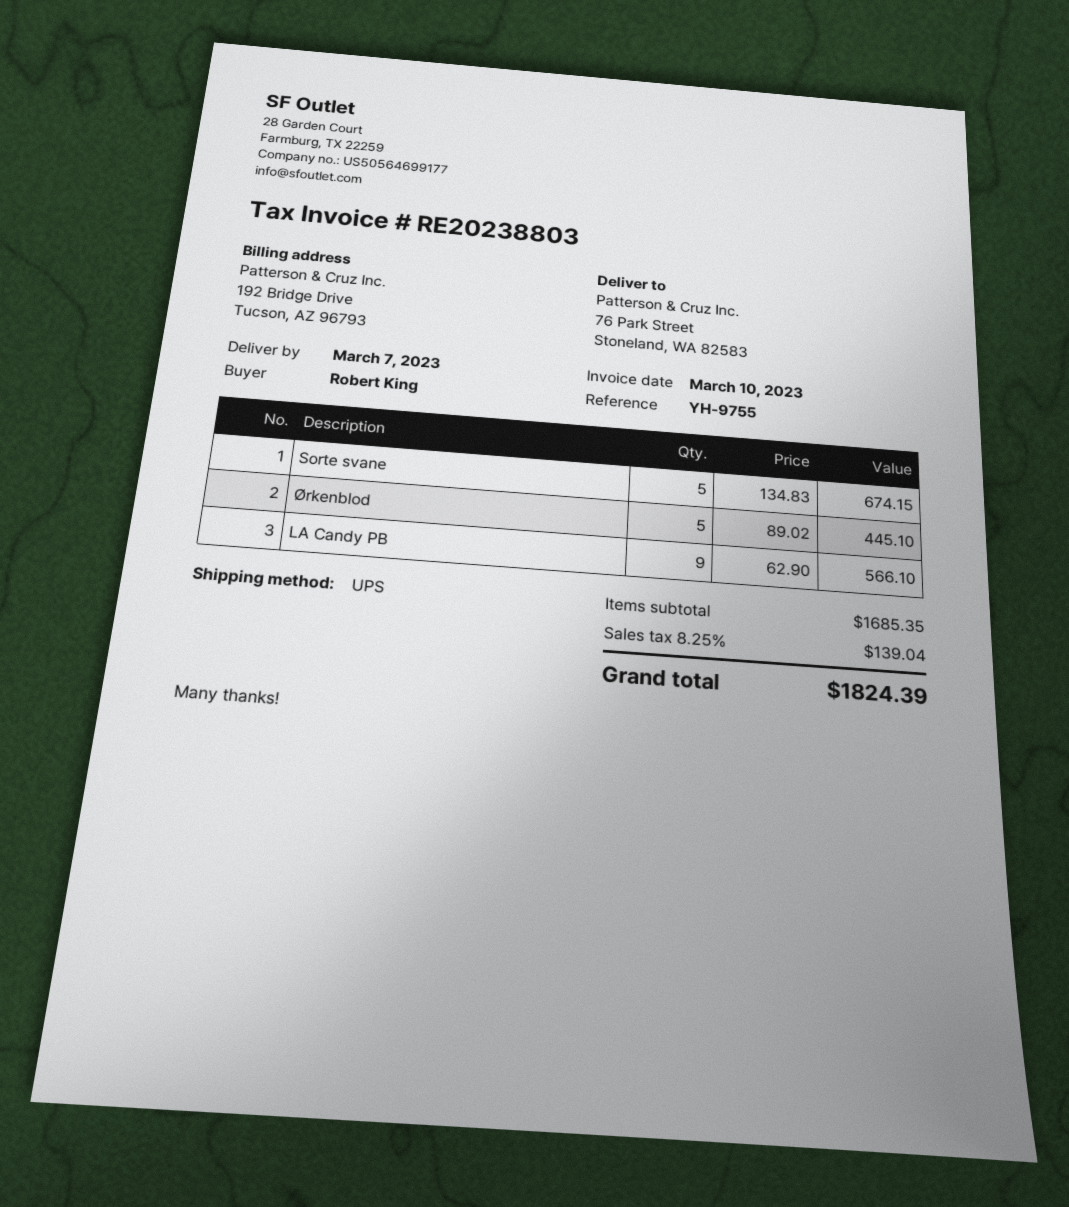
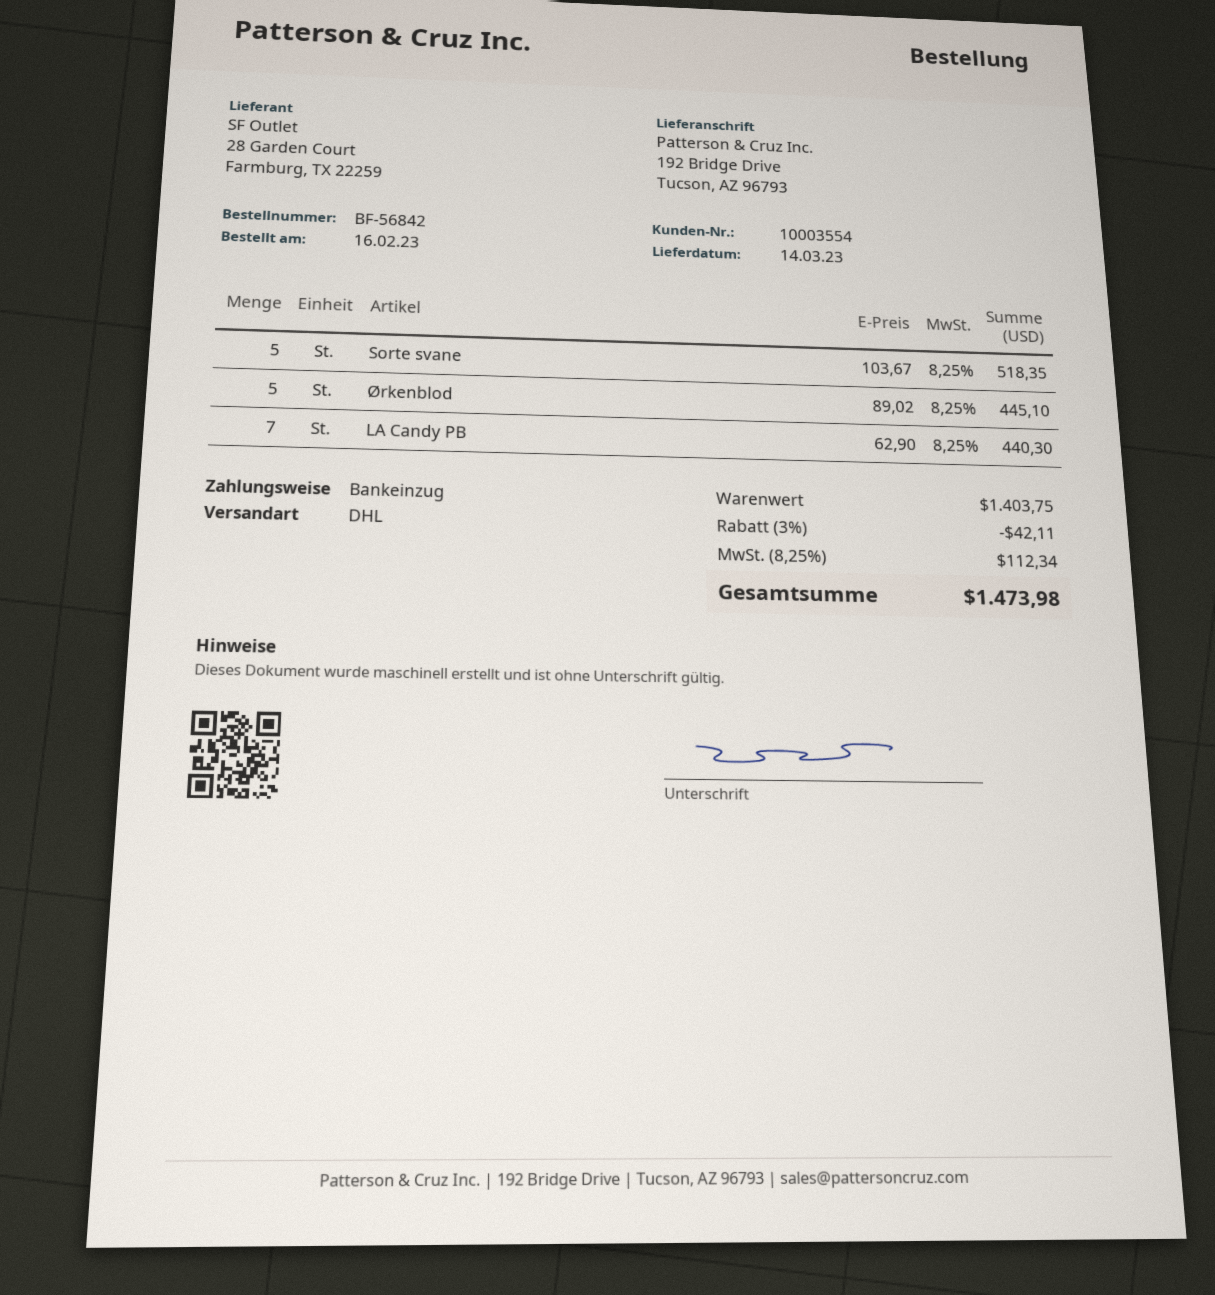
delivery date: 2023-03-07 -> 2023-03-14
shipping method: UPS -> DHL
ship to: 76 Park Street, Stoneland, WA 82583 -> 192 Bridge Drive, Tucson, AZ 96793
Sorte svane: 5 x 134.83 = 674.15 -> 5 x 103.67 = 518.35
LA Candy PB: 9 x 62.90 = 566.10 -> 7 x 62.90 = 440.30
subtotal: 1685.35 -> 1403.75
discount: none -> 3% = 42.11
tax: 8.25% = 139.04 -> 8.25% = 112.34
total: 1824.39 -> 1473.98

